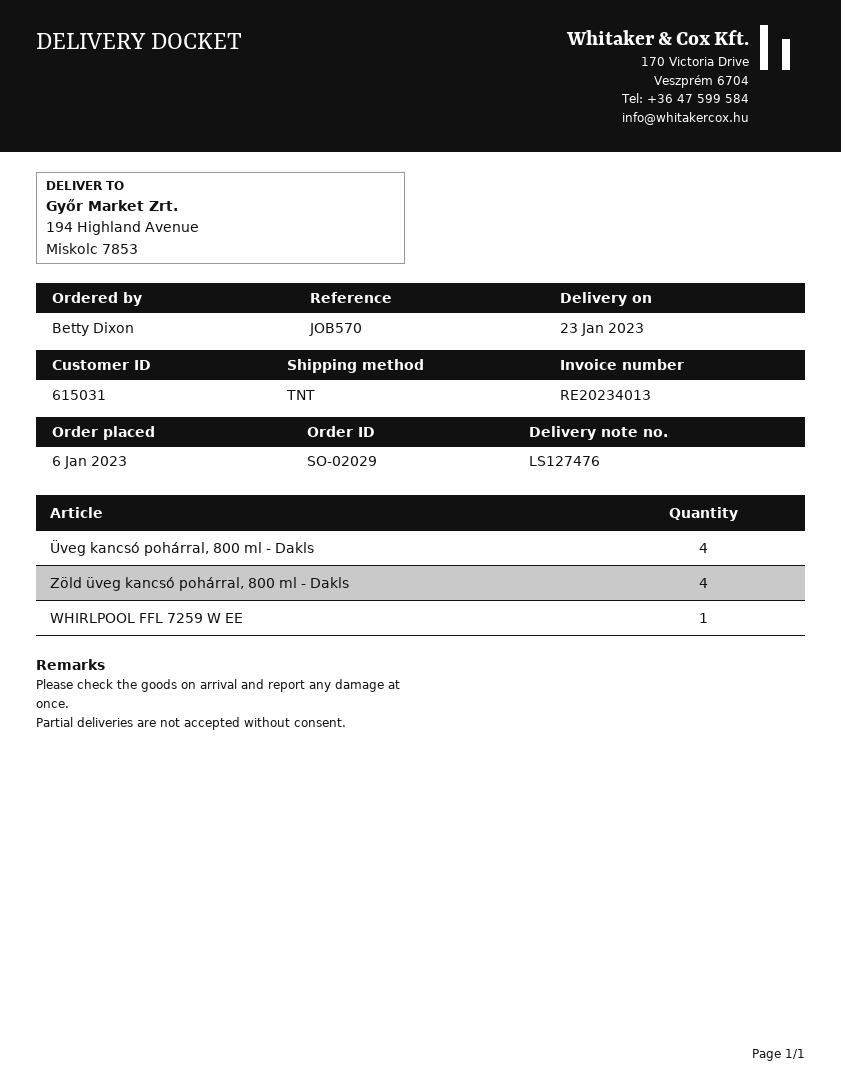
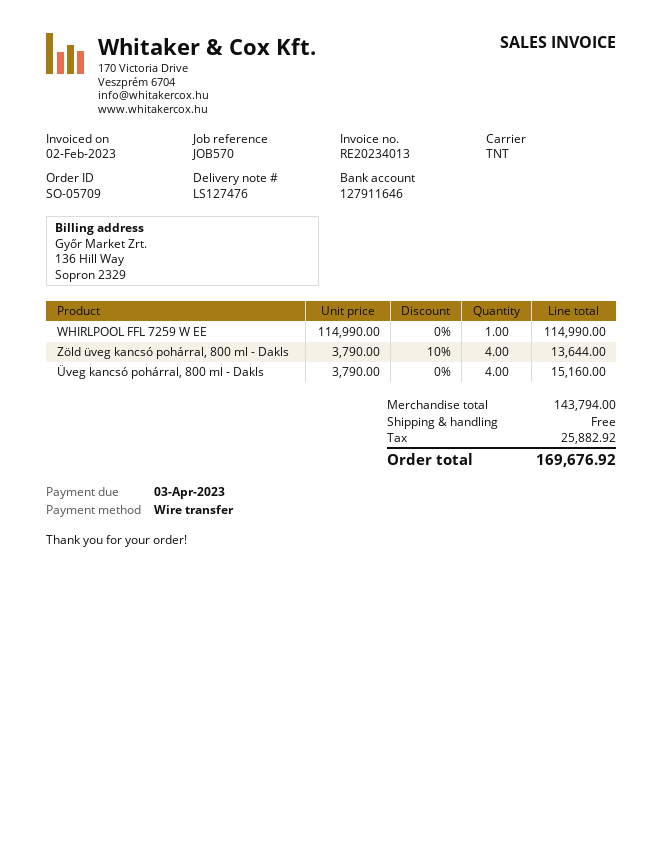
order number: SO-02029 -> SO-05709

